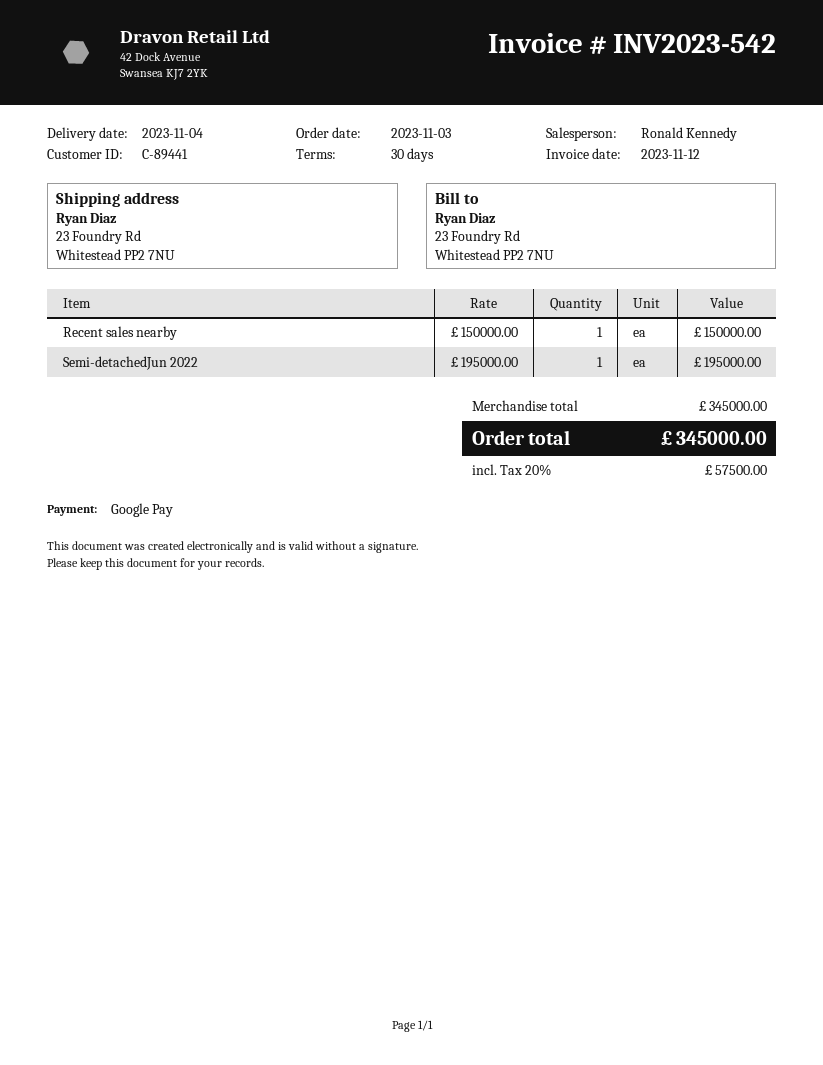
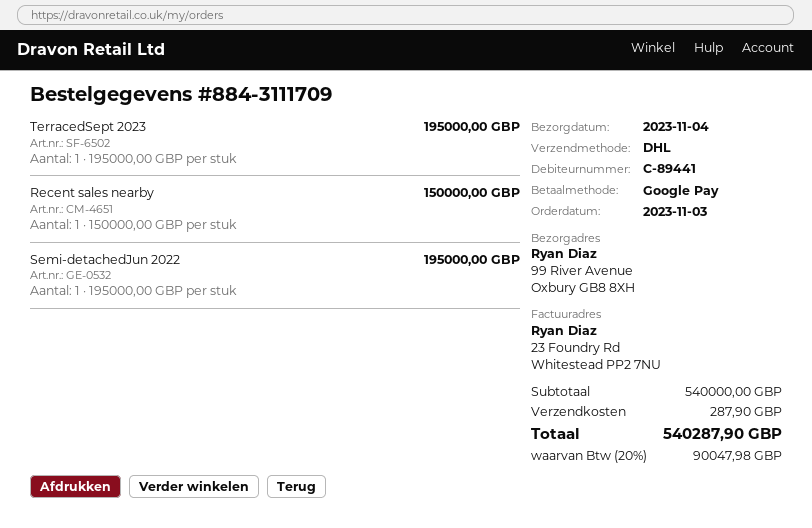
ship to: 23 Foundry Rd, Whitestead PP2 7NU -> 99 River Avenue, Oxbury GB8 8XH
TerracedSept 2023: none -> 1 x 195000.00 = 195000.00
subtotal: 345000.00 -> 540000.00
shipping: none -> 287.90
tax: 20% = 57500.00 -> 20% = 90047.98
total: 345000.00 -> 540287.90

